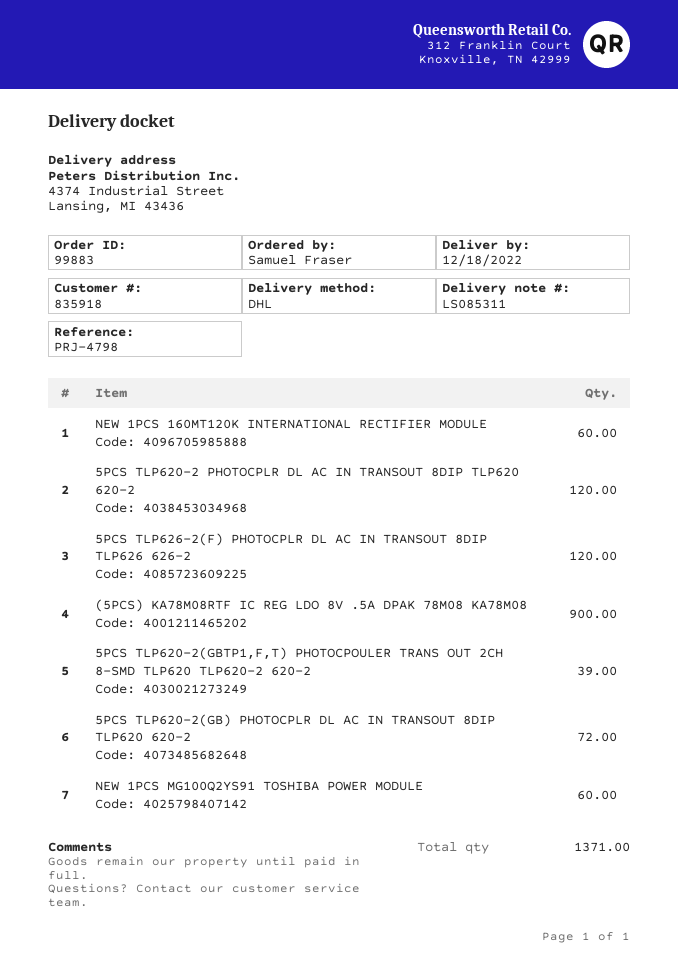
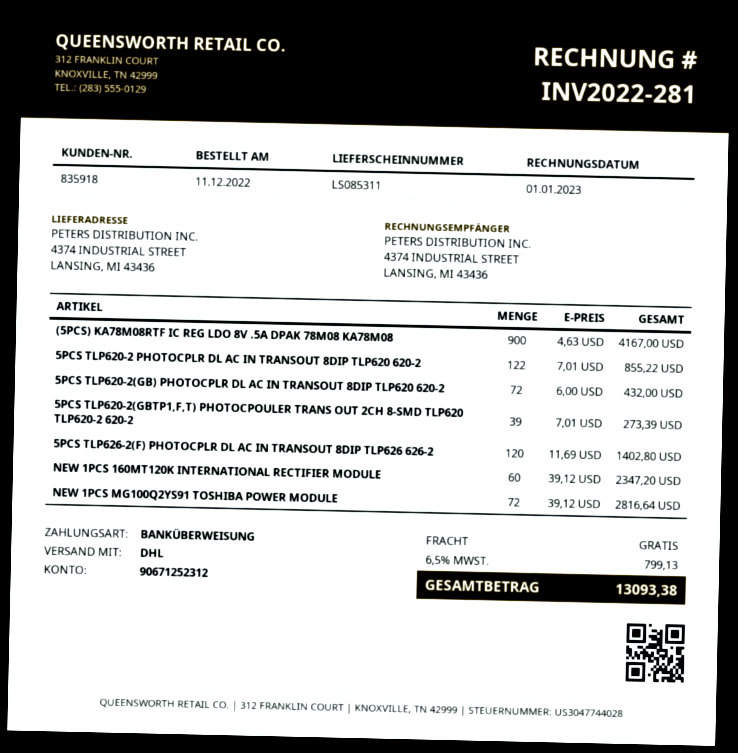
5PCS TLP620-2 PHOTOCPLR DL AC IN TRANSOUT 8DIP TLP620 620-2: 120 -> 122
NEW 1PCS MG100Q2YS91 TOSHIBA POWER MODULE: 60 -> 72

